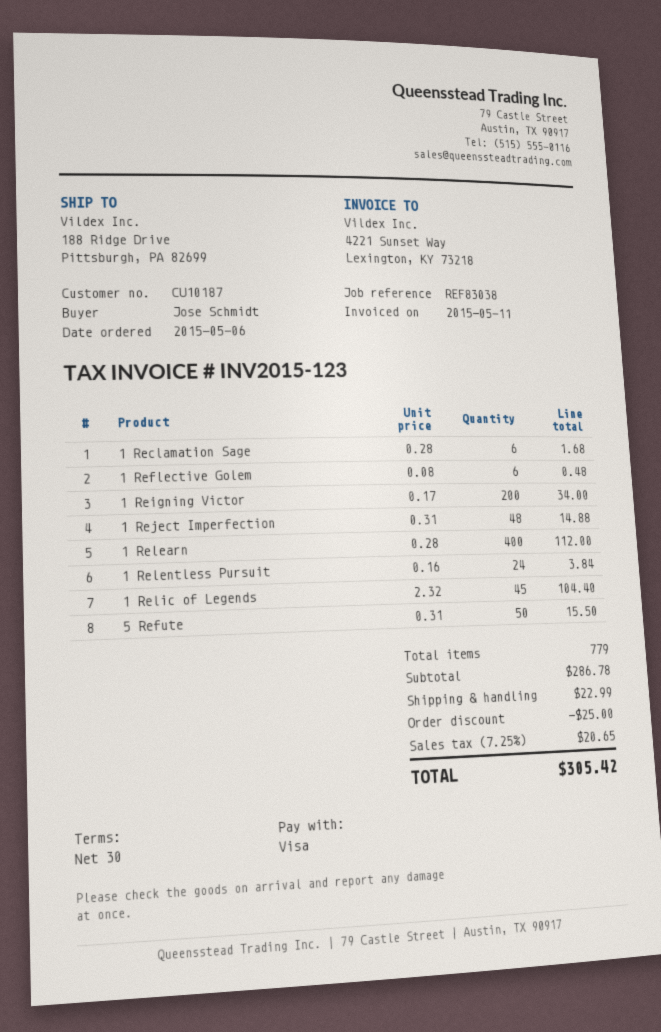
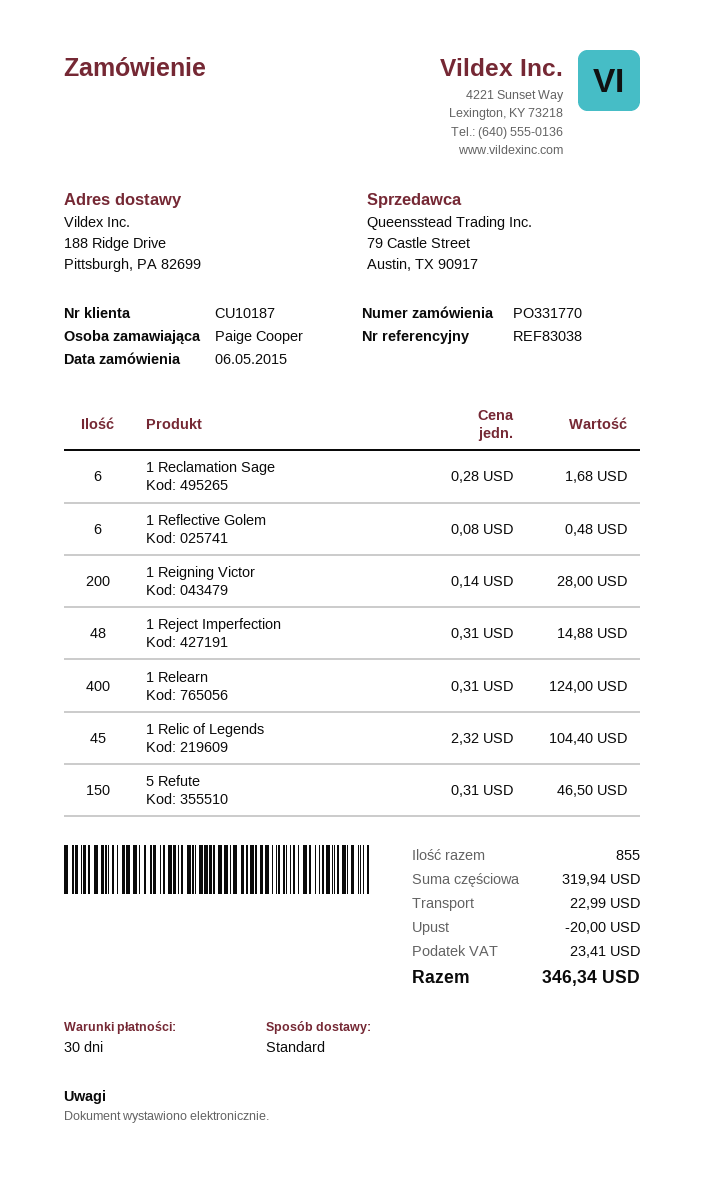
ordered by: Jose Schmidt -> Paige Cooper
1 Reigning Victor: 200 x 0.17 = 34.00 -> 200 x 0.14 = 28.00
1 Relearn: 400 x 0.28 = 112.00 -> 400 x 0.31 = 124.00
1 Relentless Pursuit: 24 x 0.16 = 3.84 -> none
5 Refute: 50 x 0.31 = 15.50 -> 150 x 0.31 = 46.50
total quantity: 779 -> 855
subtotal: 286.78 -> 319.94
discount: 25.00 -> 20.00
tax: 20.65 -> 23.41
total: 305.42 -> 346.34

